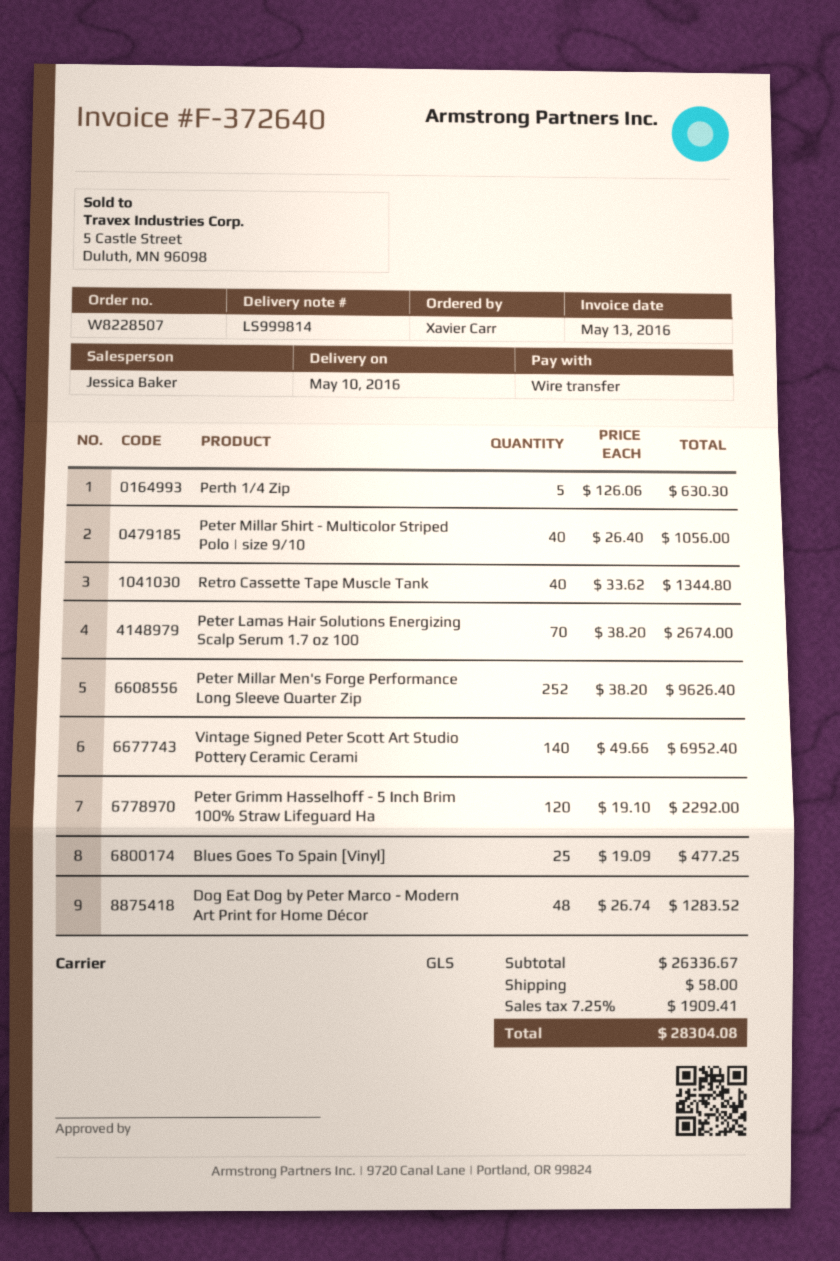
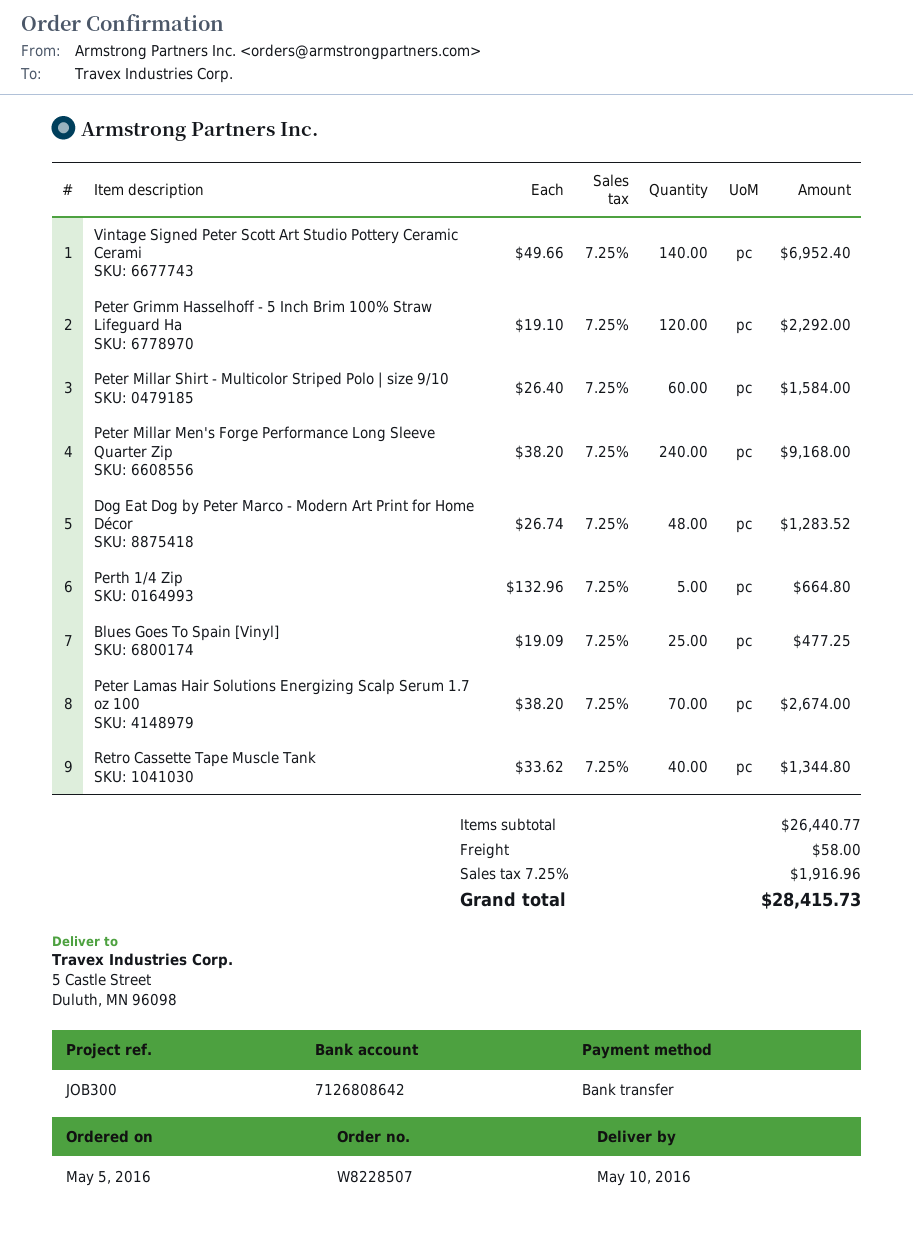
Perth 1/4 Zip: 5 x 126.06 = 630.30 -> 5 x 132.96 = 664.80
Peter Millar Shirt - Multicolor Striped Polo | size 9/10: 40 x 26.40 = 1056.00 -> 60 x 26.40 = 1584.00
Peter Millar Men's Forge Performance Long Sleeve Quarter Zip: 252 x 38.20 = 9626.40 -> 240 x 38.20 = 9168.00
subtotal: 26336.67 -> 26440.77
tax: 7.25% = 1909.41 -> 7.25% = 1916.96
total: 28304.08 -> 28415.73

